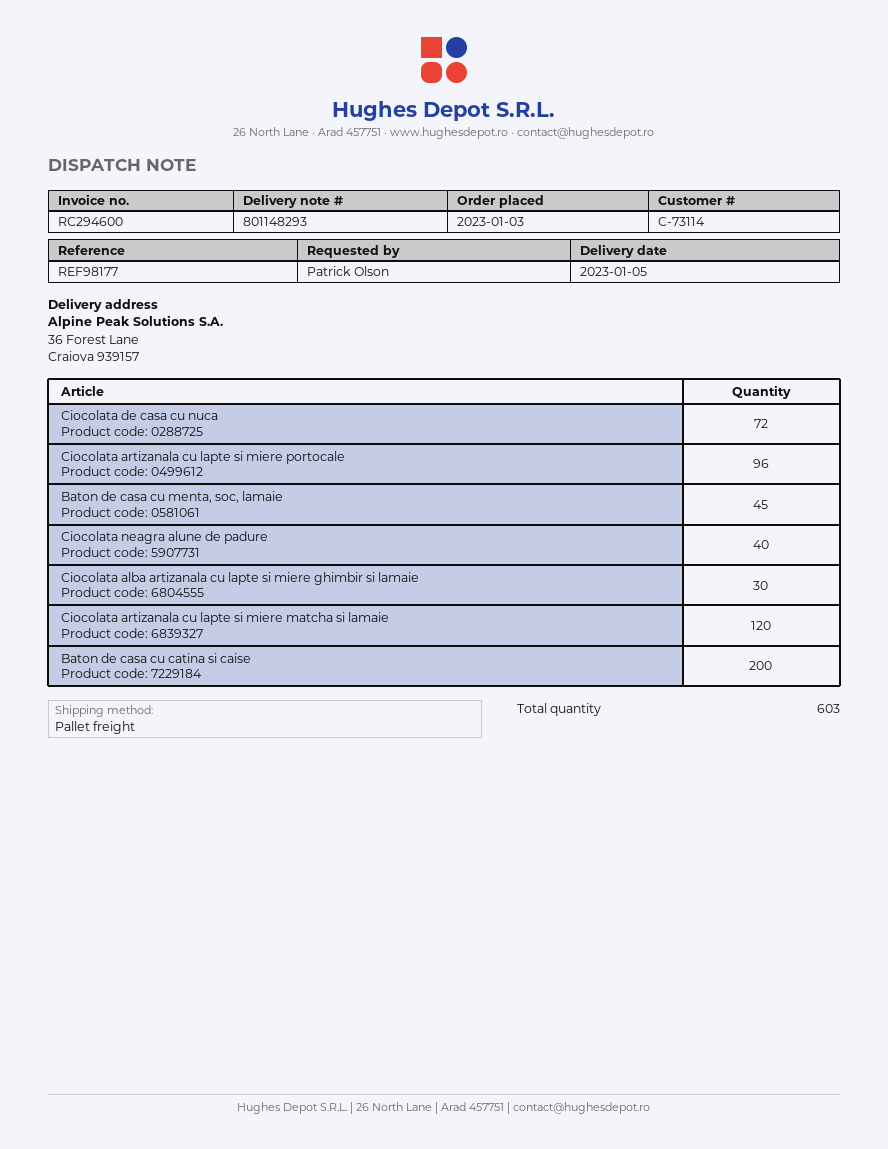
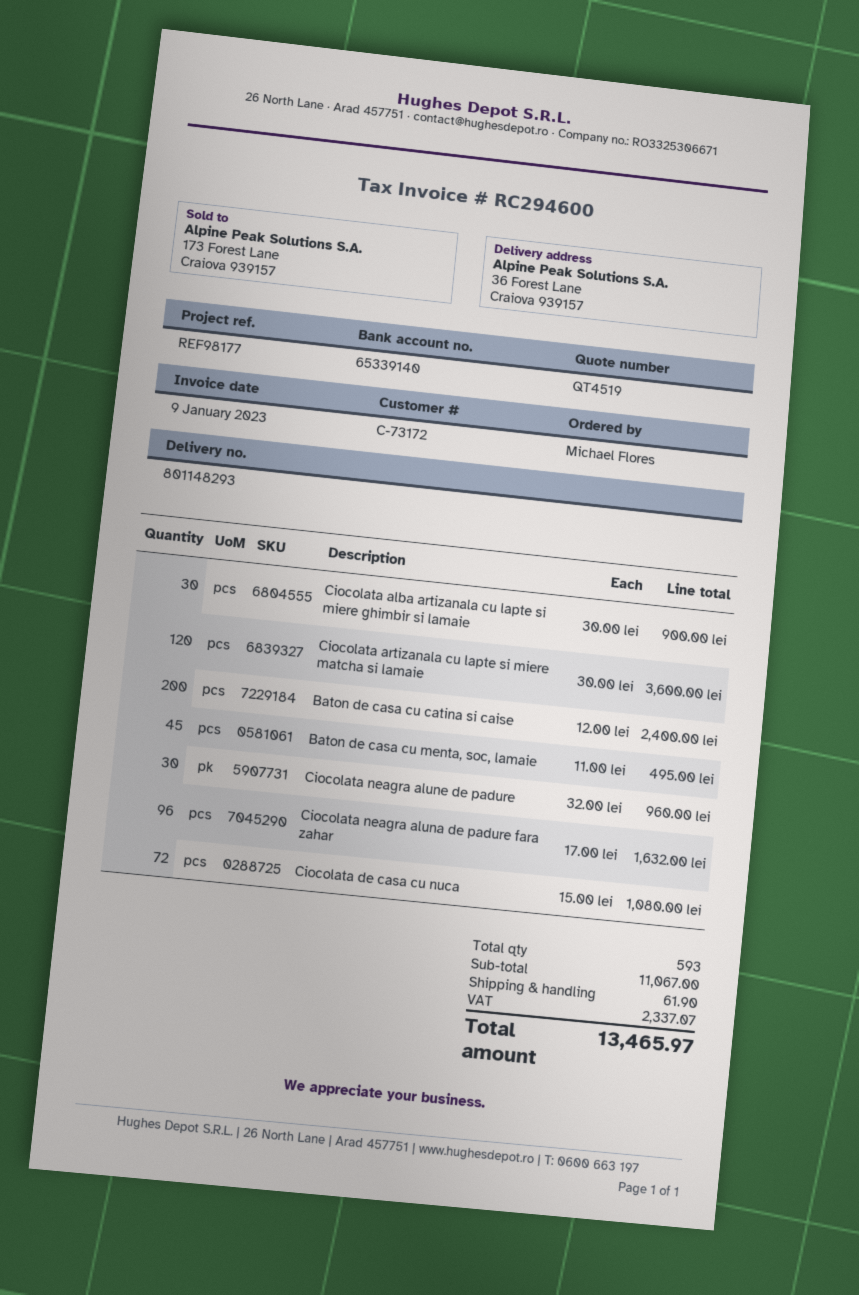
customer number: C-73114 -> C-73172
ordered by: Patrick Olson -> Michael Flores
Ciocolata artizanala cu lapte si miere portocale: 96 -> none
Ciocolata neagra alune de padure: 40 -> 30
Ciocolata neagra aluna de padure fara zahar: none -> 96
total quantity: 603 -> 593

